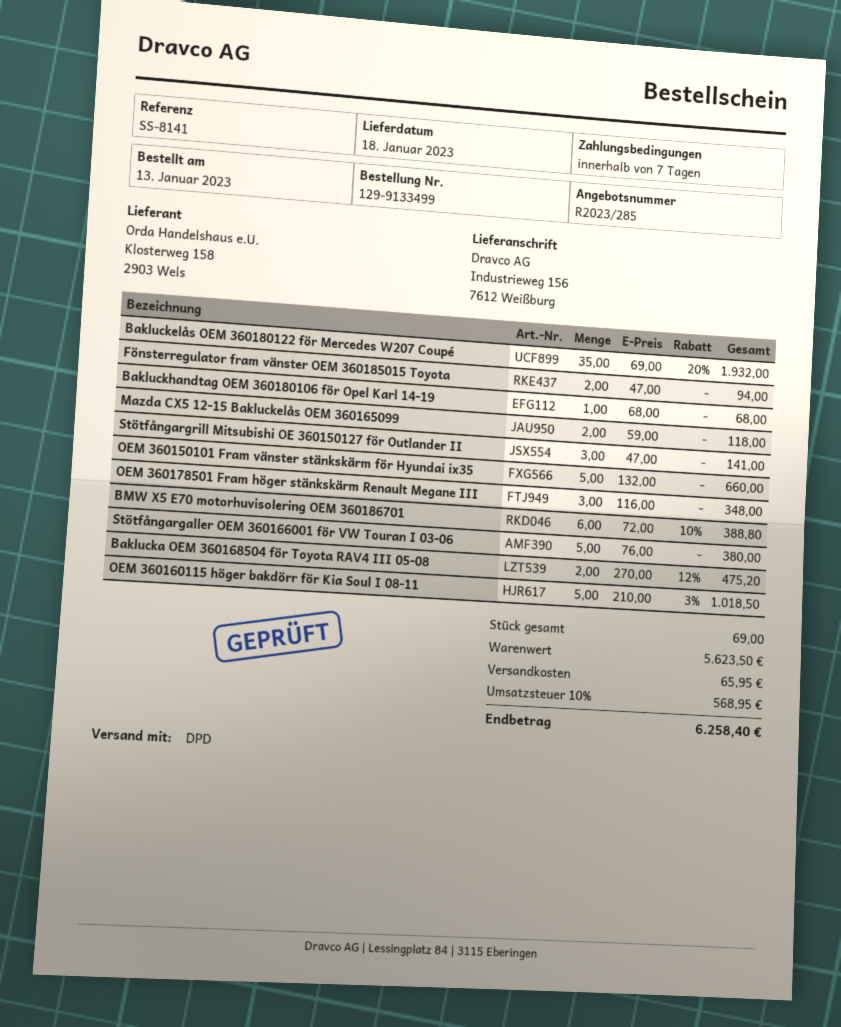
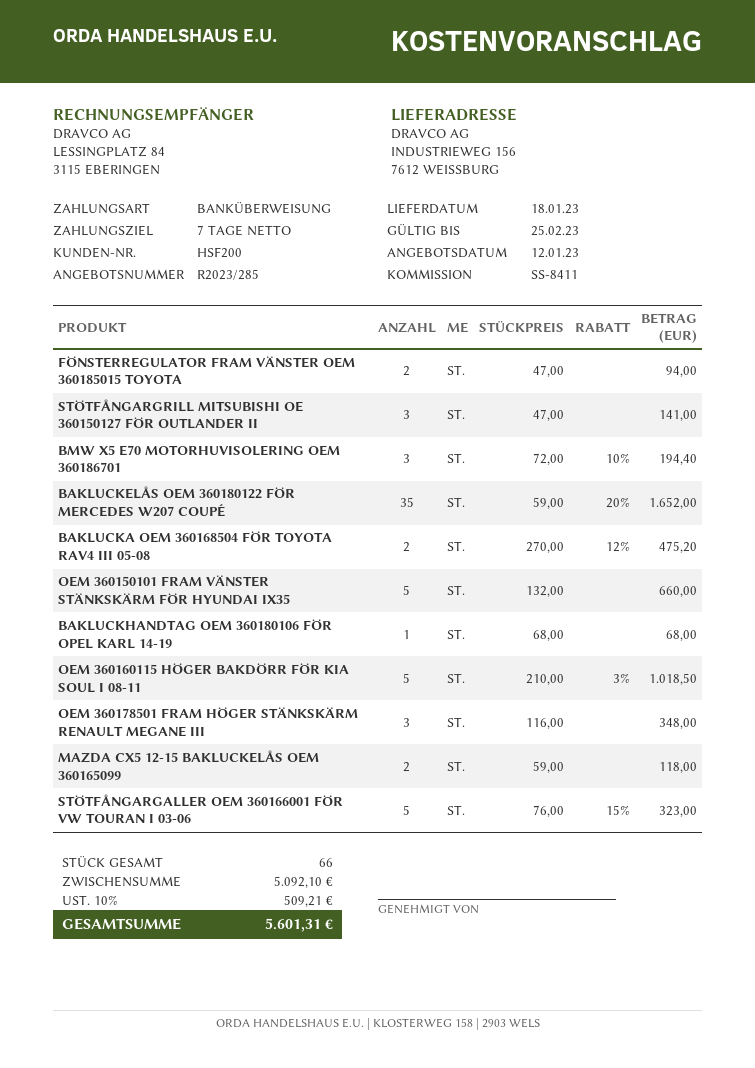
reference: SS-8141 -> SS-8411
Bakluckelås OEM 360180122 för Mercedes W207 Coupé: 35 x 69.00 - 20% = 1932.00 -> 35 x 59.00 - 20% = 1652.00
BMW X5 E70 motorhuvisolering OEM 360186701: 6 x 72.00 - 10% = 388.80 -> 3 x 72.00 - 10% = 194.40
Stötfångargaller OEM 360166001 för VW Touran I 03-06: 5 x 76.00 = 380.00 -> 5 x 76.00 - 15% = 323.00
total quantity: 69 -> 66
subtotal: 5623.50 -> 5092.10
shipping: 65.95 -> none
tax: 10% = 568.95 -> 10% = 509.21
total: 6258.40 -> 5601.31

